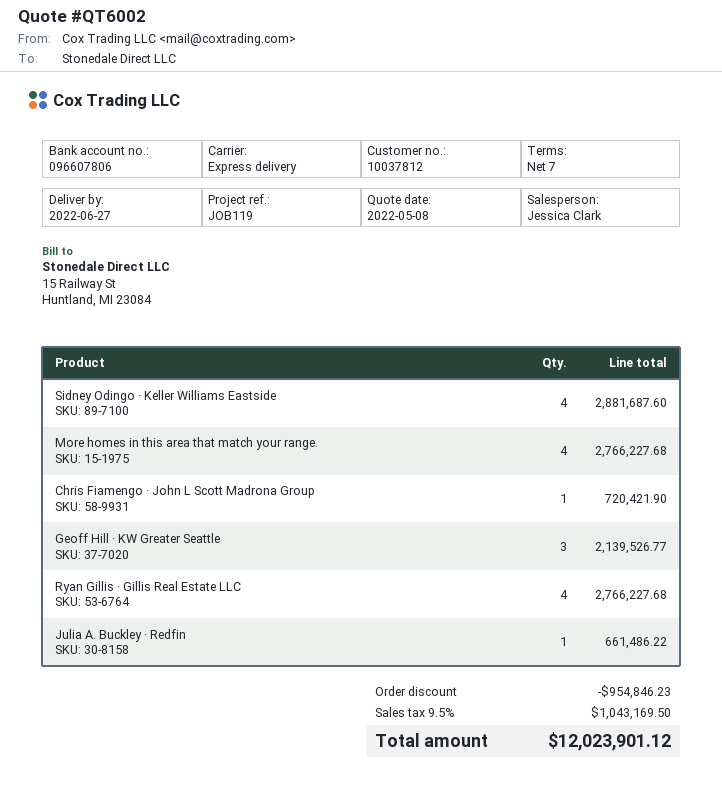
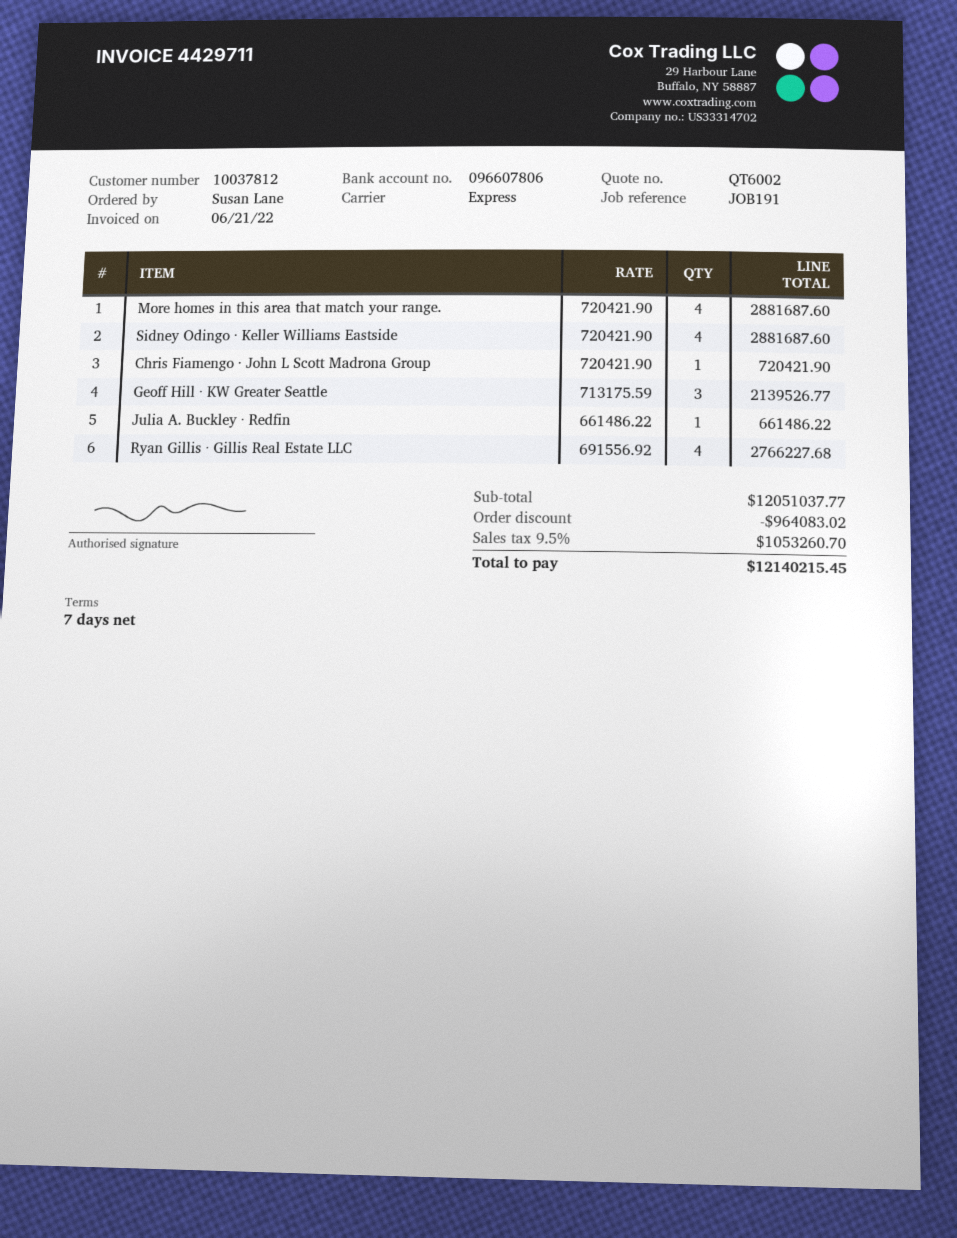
reference: JOB119 -> JOB191
More homes in this area that match your range.: 4 for 2766227.68 -> 4 for 2881687.60
discount: 954846.23 -> 964083.02
tax: 9.5% = 1043169.50 -> 9.5% = 1053260.70
total: 12023901.12 -> 12140215.45

